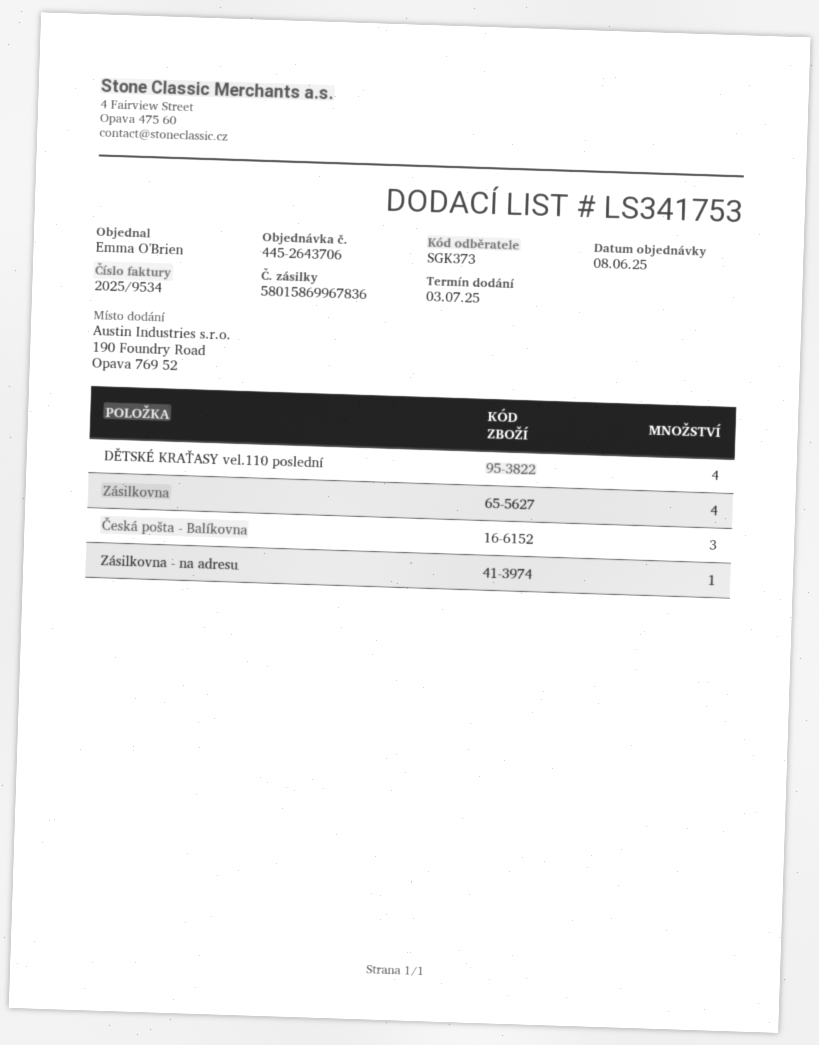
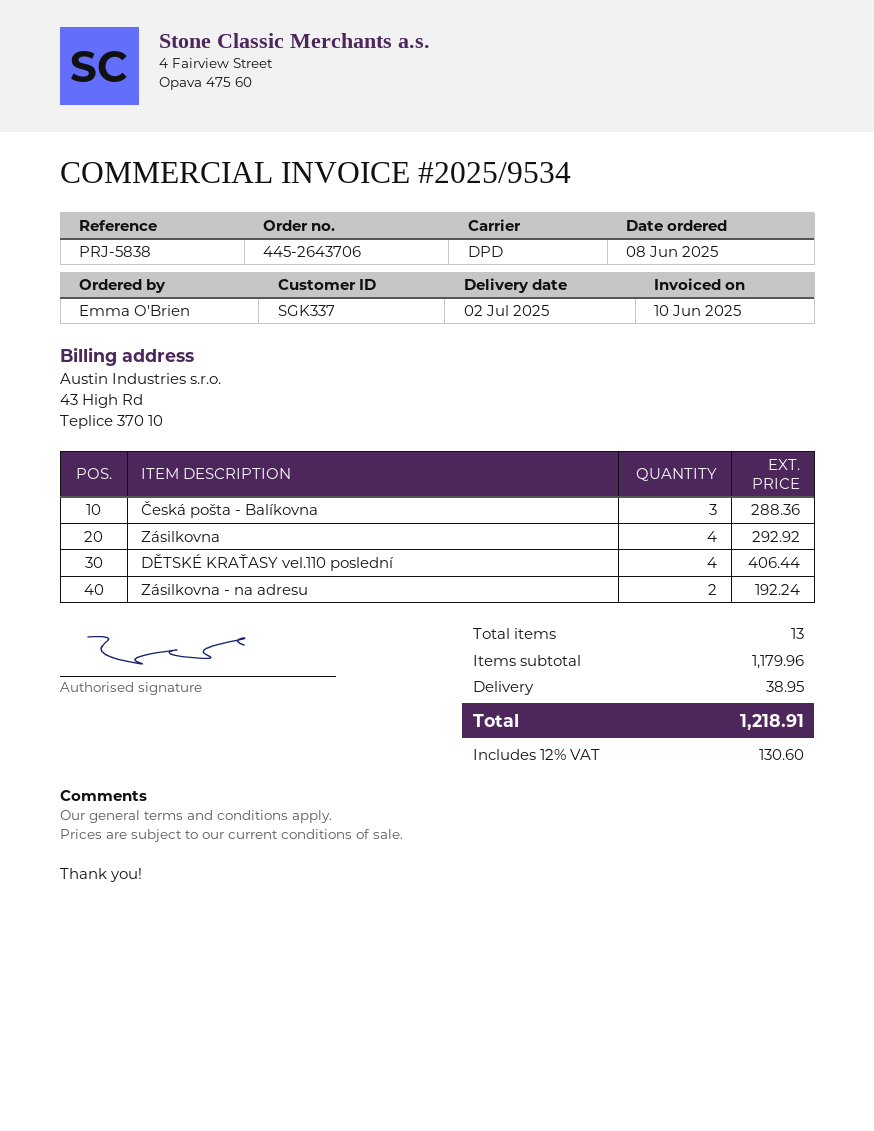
delivery date: 2025-07-03 -> 2025-07-02
customer number: SGK373 -> SGK337
Zásilkovna - na adresu: 1 -> 2

